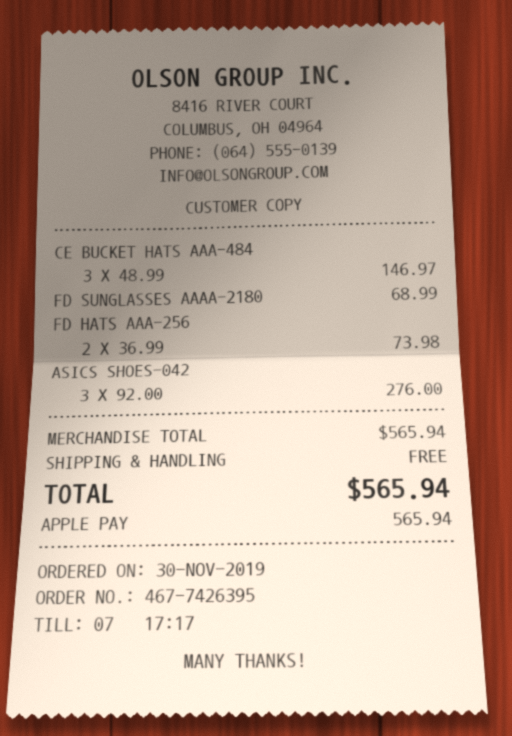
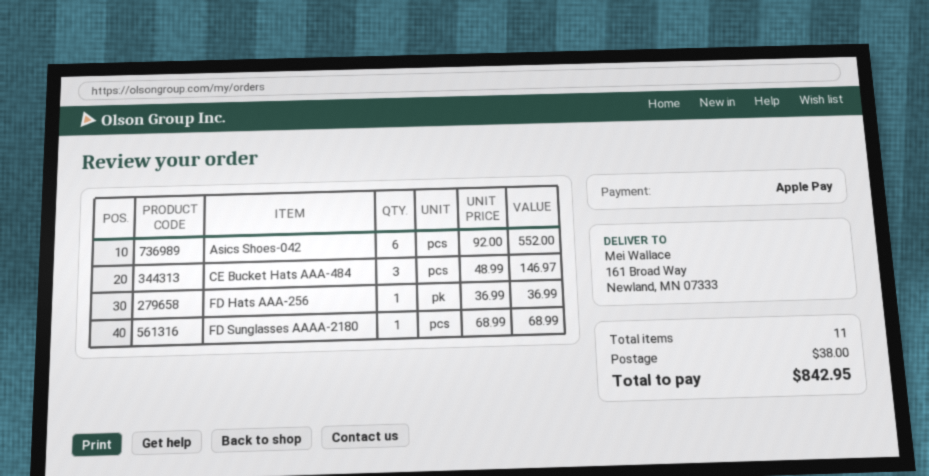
FD HATS AAA-256: 2 x 36.99 = 73.98 -> 1 x 36.99 = 36.99
ASICS SHOES-042: 3 x 92.00 = 276.00 -> 6 x 92.00 = 552.00
shipping: 0.00 -> 38.00
total: 565.94 -> 842.95

